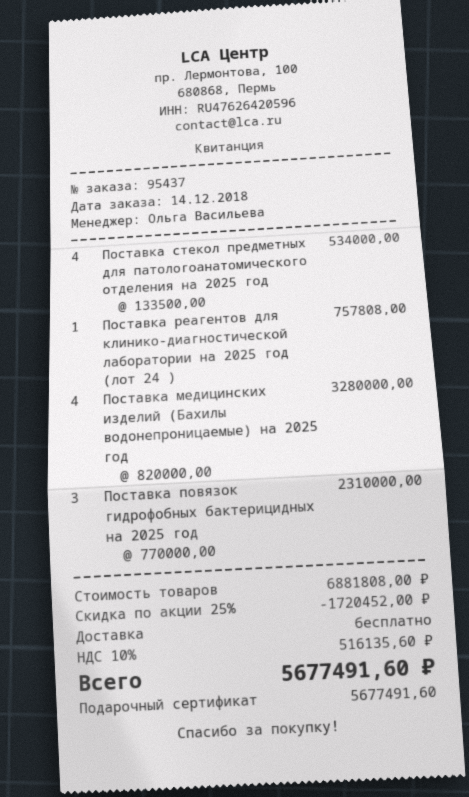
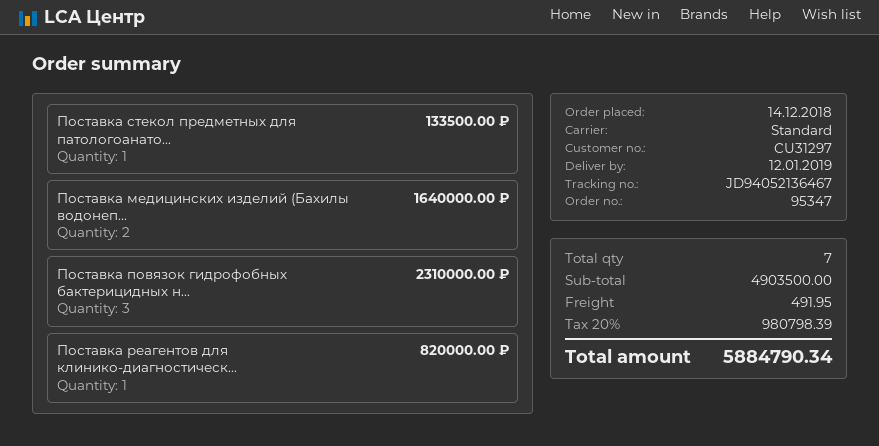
order number: 95437 -> 95347
Поставка стекол предметных для патологоанатомического отделения на 2025 год: 4 for 534000.00 -> 1 for 133500.00
Поставка реагентов для клинико-диагностической лаборатории на 2025 год (лот 24 ): 1 for 757808.00 -> 1 for 820000.00
Поставка медицинских изделий (Бахилы водонепроницаемые) на 2025 год: 4 for 3280000.00 -> 2 for 1640000.00
subtotal: 6881808.00 -> 4903500.00
discount: 25% = 1720452.00 -> none
shipping: 0.00 -> 491.95
tax: 10% = 516135.60 -> 20% = 980798.39
total: 5677491.60 -> 5884790.34

